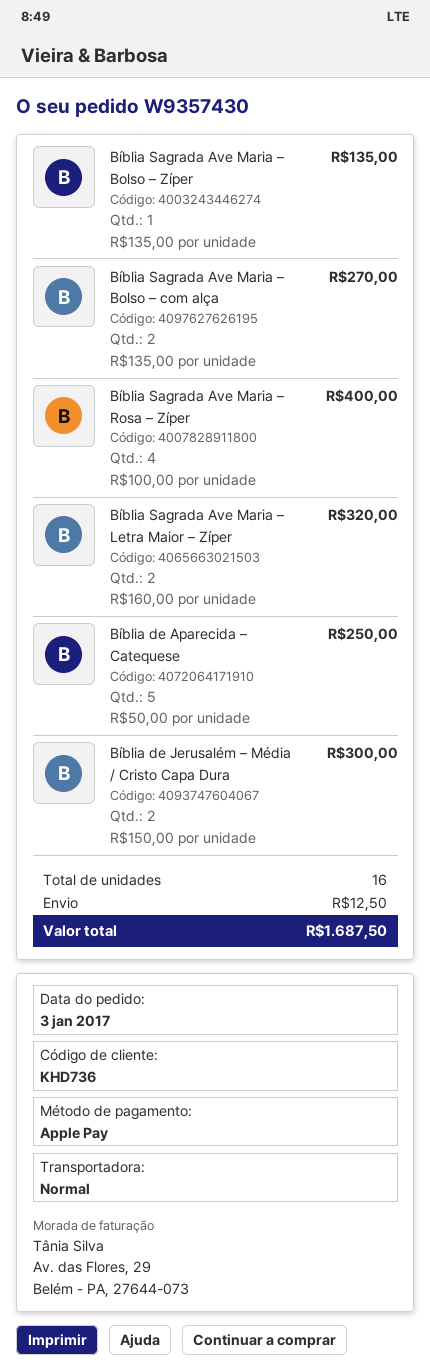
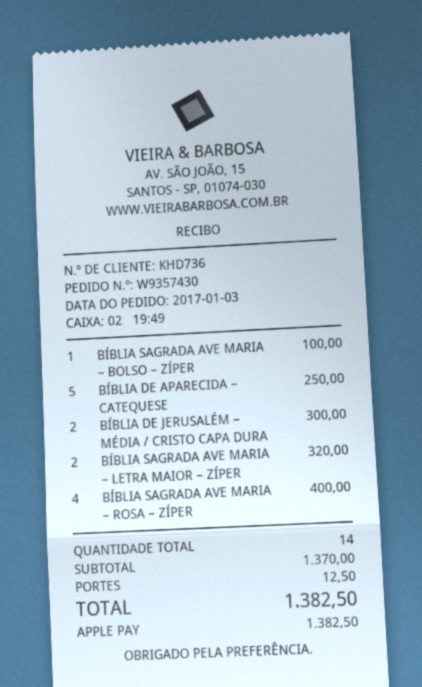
Bíblia Sagrada Ave Maria – Bolso – Zíper: 1 for 135.00 -> 1 for 100.00
Bíblia Sagrada Ave Maria – Bolso – com alça: 2 for 270.00 -> none
total quantity: 16 -> 14
total: 1687.50 -> 1382.50

